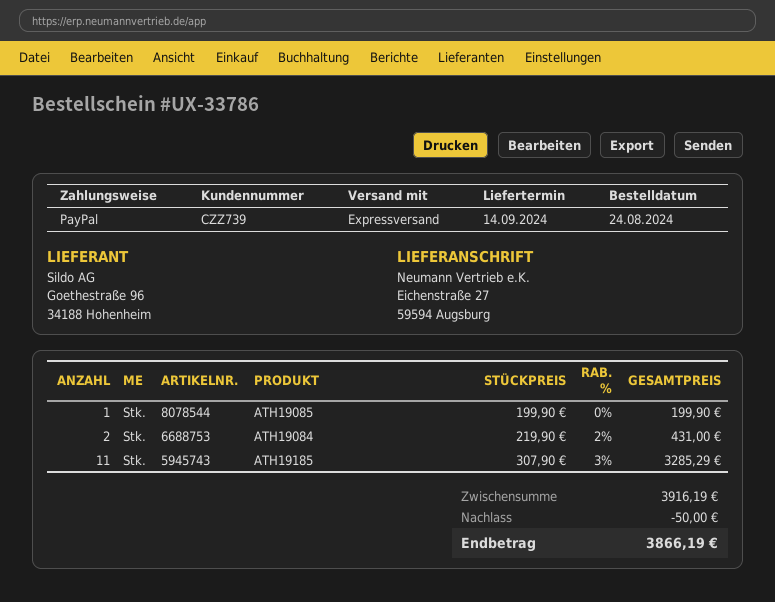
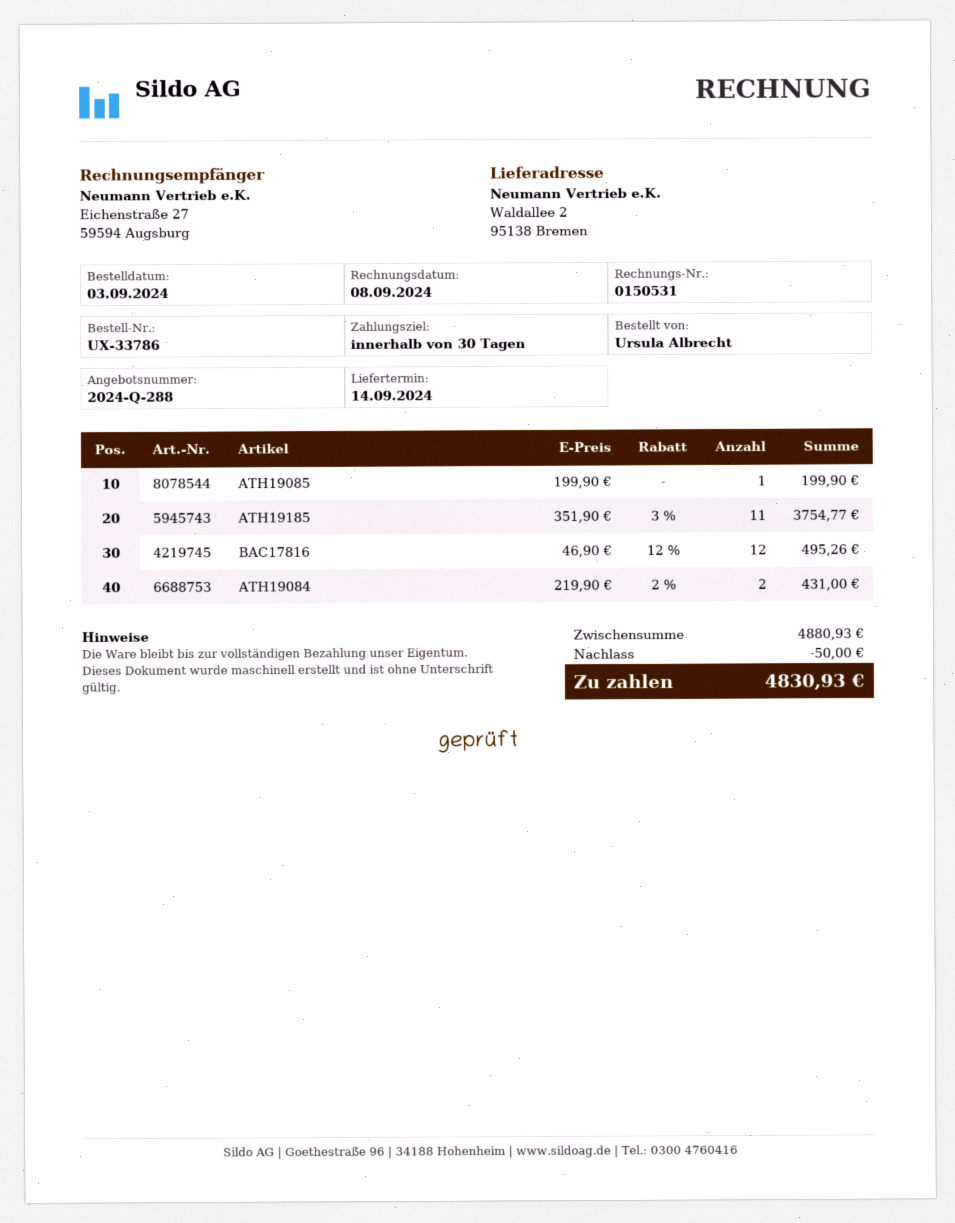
order date: 2024-08-24 -> 2024-09-03
ship to: Eichenstraße 27, 59594 Augsburg -> Waldallee 2, 95138 Bremen
ATH19185: 11 x 307.90 - 3% = 3285.29 -> 11 x 351.90 - 3% = 3754.77
BAC17816: none -> 12 x 46.90 - 12% = 495.26
subtotal: 3916.19 -> 4880.93
total: 3866.19 -> 4830.93

